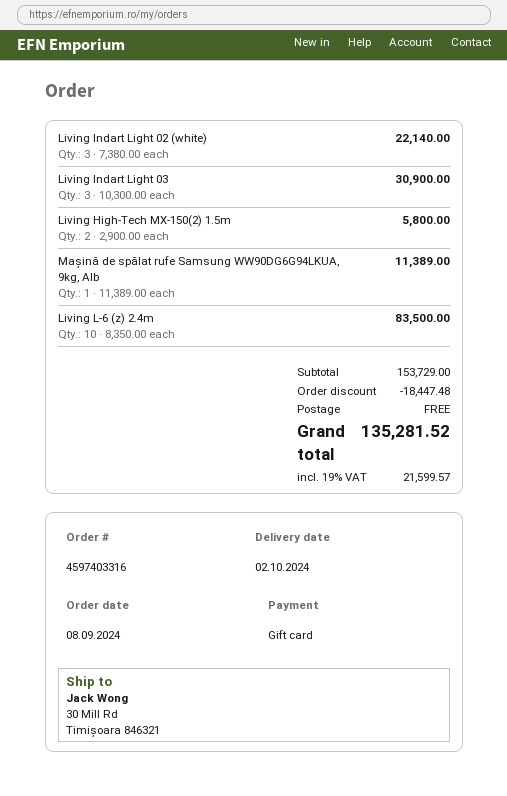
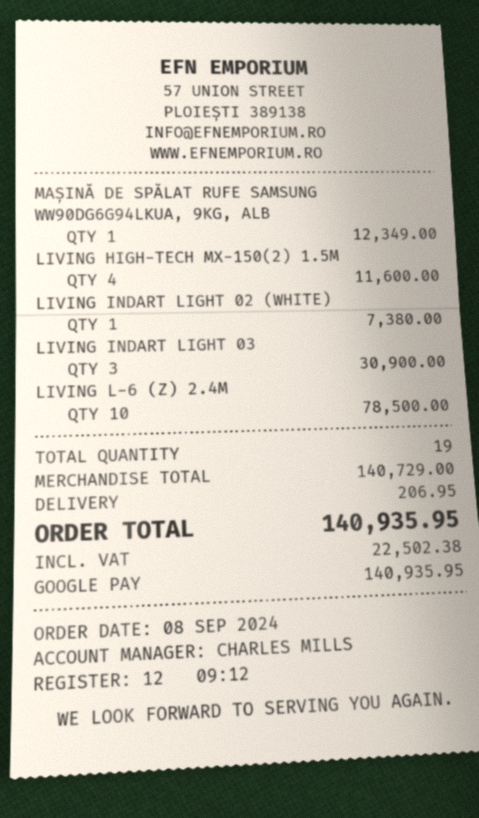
payment method: gift card -> Google Pay
Living Indart Light 02 (white): 3 for 22140.00 -> 1 for 7380.00
Living High-Tech МХ-150(2) 1.5m: 2 for 5800.00 -> 4 for 11600.00
Mașină de spălat rufe Samsung WW90DG6G94LKUA, 9kg, Alb: 1 for 11389.00 -> 1 for 12349.00
Living L-6 (z) 2.4m: 10 for 83500.00 -> 10 for 78500.00
subtotal: 153729.00 -> 140729.00
discount: 18447.48 -> none
shipping: 0.00 -> 206.95
tax: 21599.57 -> 22502.38
total: 135281.52 -> 140935.95

